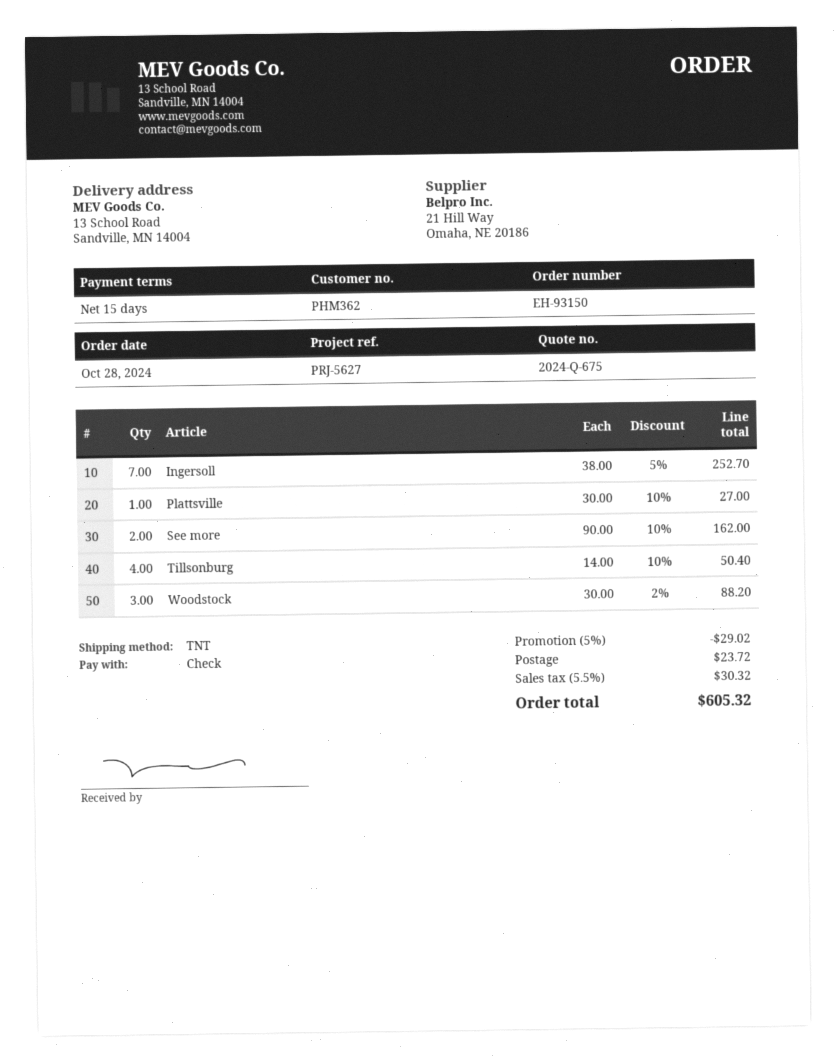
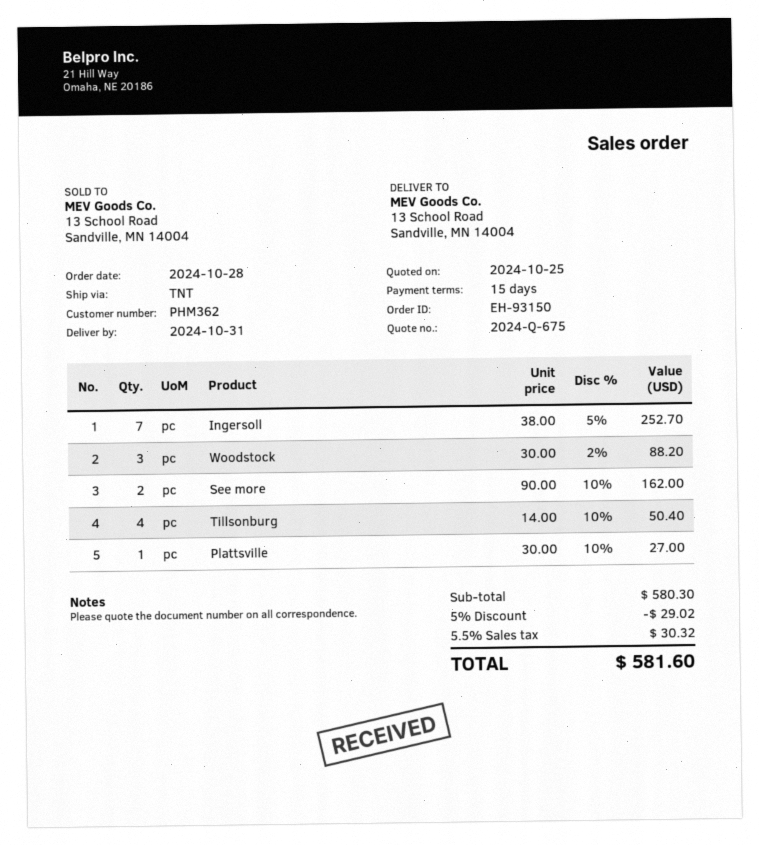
shipping: 23.72 -> none
total: 605.32 -> 581.60

